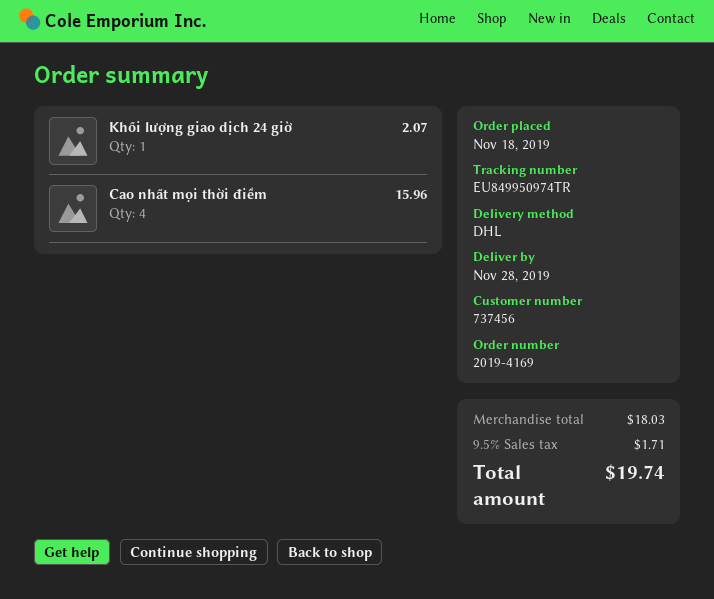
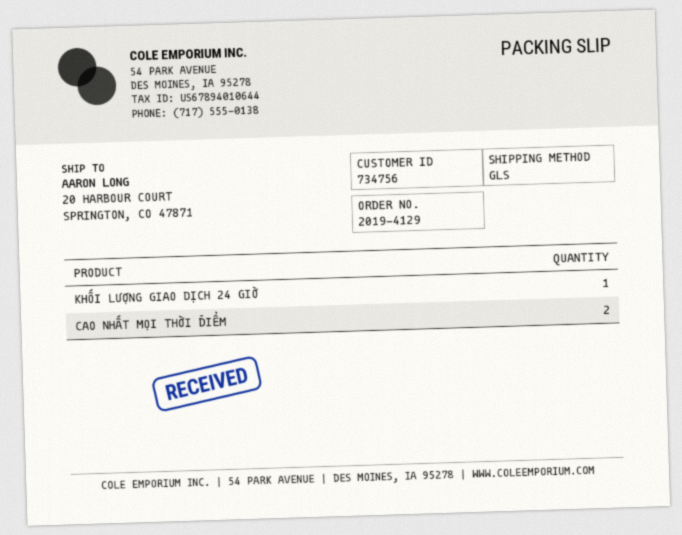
order number: 2019-4169 -> 2019-4129
customer number: 737456 -> 734756
shipping method: DHL -> GLS
Cao nhất mọi thời điểm: 4 -> 2

